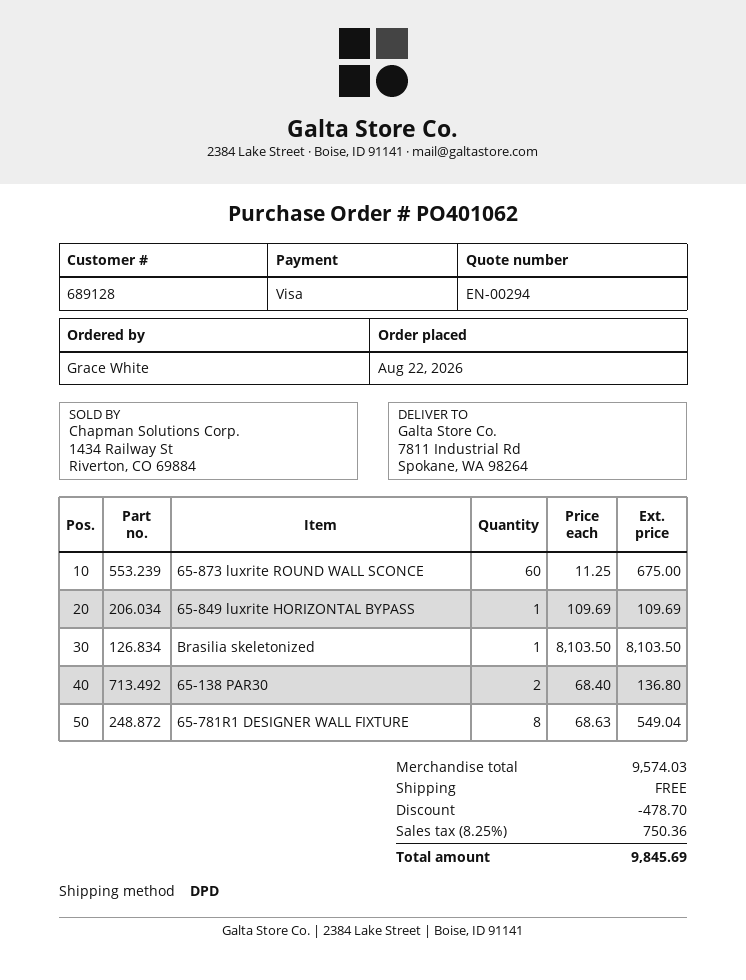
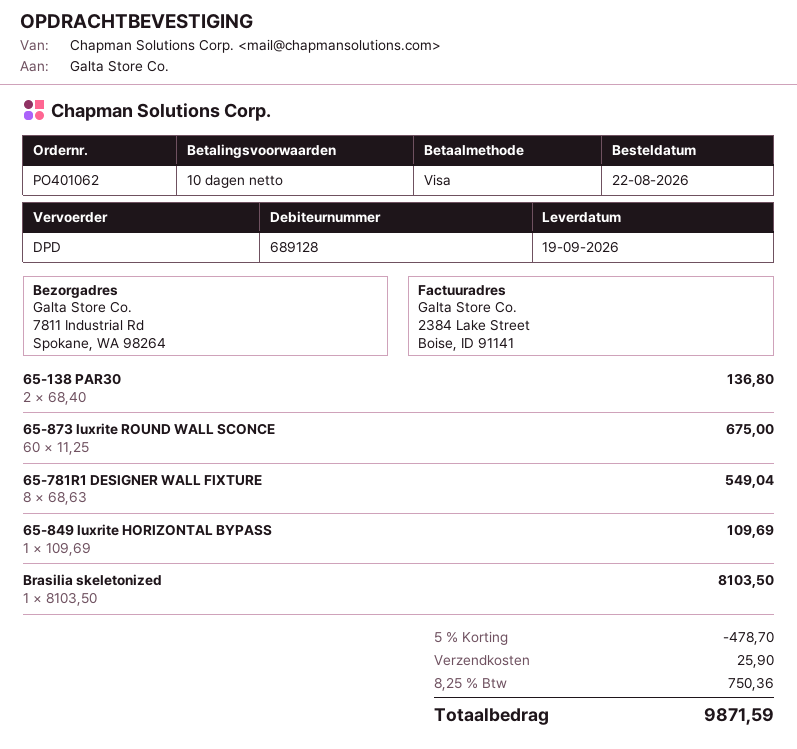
shipping: 0.00 -> 25.90
total: 9845.69 -> 9871.59

